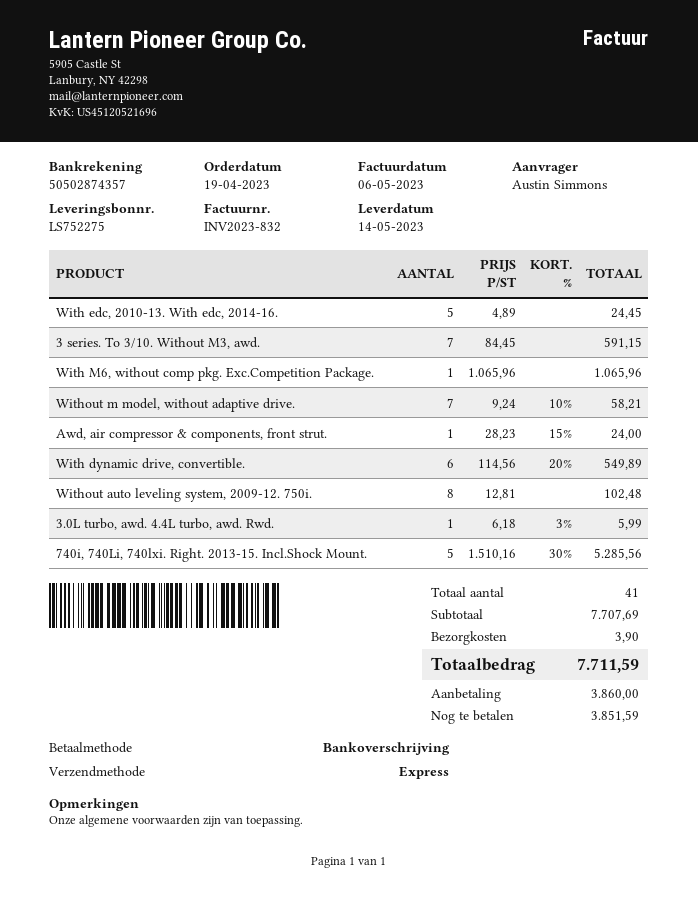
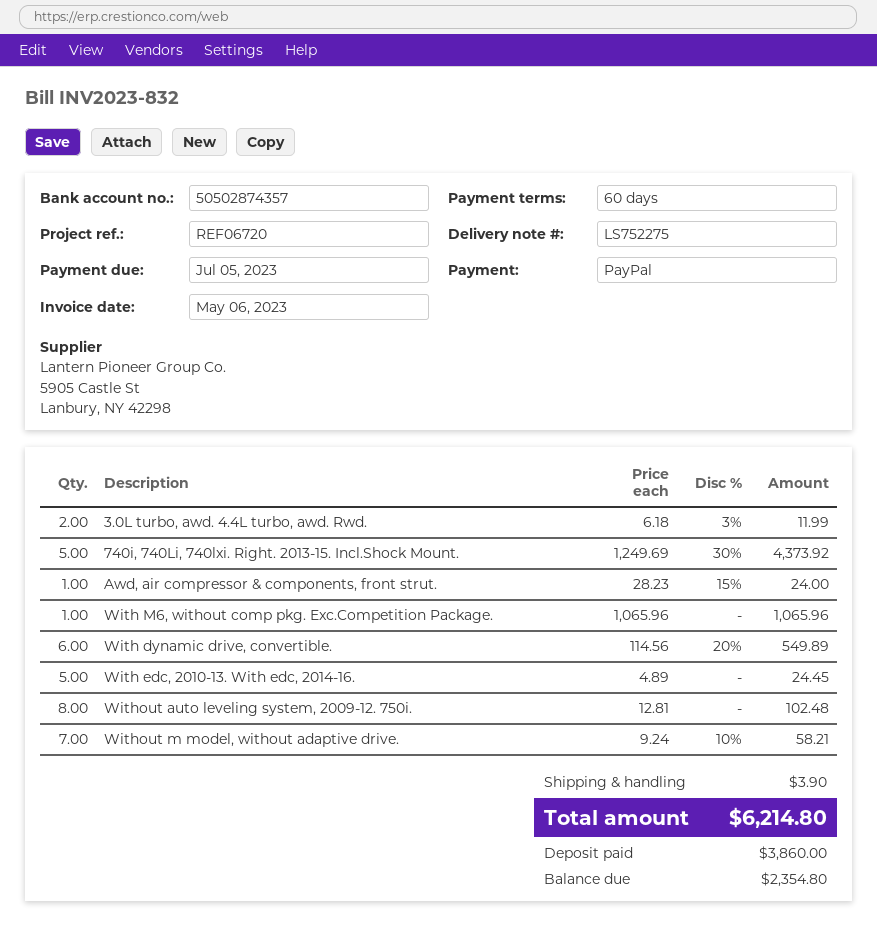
payment method: bank transfer -> PayPal
3 series. To 3/10. Without M3, awd.: 7 x 84.45 = 591.15 -> none
3.0L turbo, awd. 4.4L turbo, awd. Rwd.: 1 x 6.18 - 3% = 5.99 -> 2 x 6.18 - 3% = 11.99
740i, 740Li, 740lxi. Right. 2013-15. Incl.Shock Mount.: 5 x 1510.16 - 30% = 5285.56 -> 5 x 1249.69 - 30% = 4373.92
total: 7711.59 -> 6214.80
balance: 3851.59 -> 2354.80

